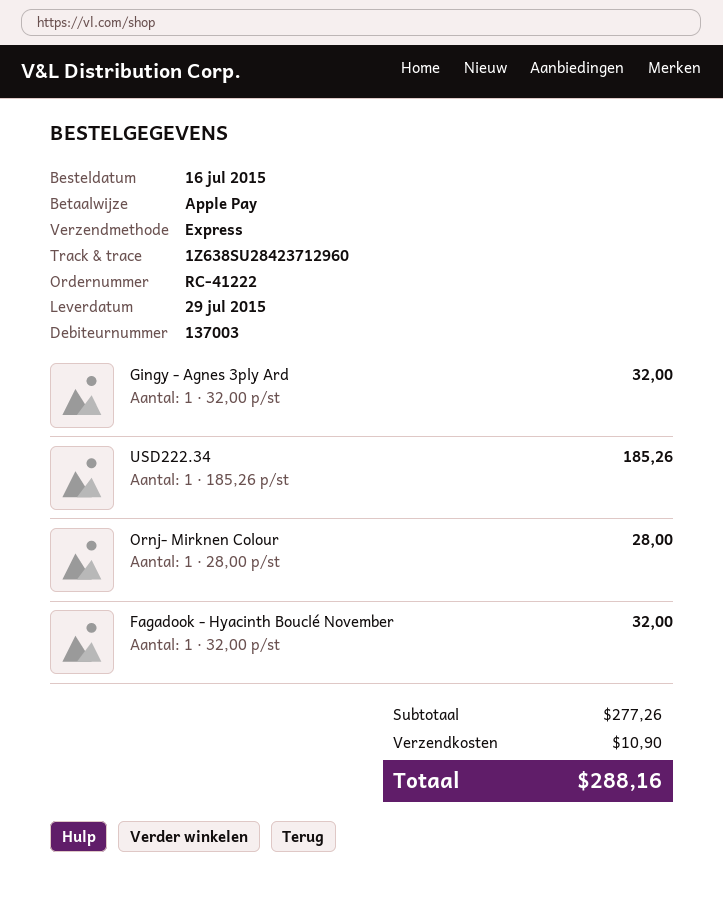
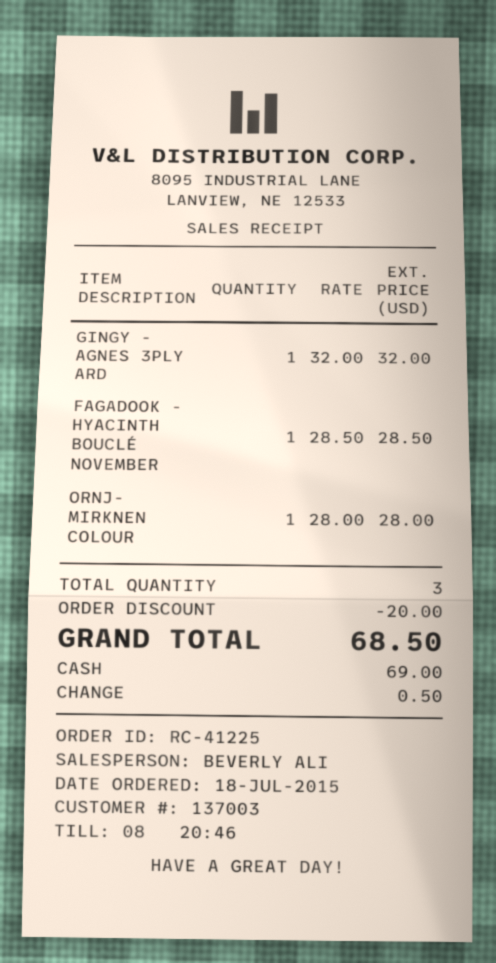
order number: RC-41222 -> RC-41225
order date: 2015-07-16 -> 2015-07-18
payment method: Apple Pay -> cash
USD222.34: 1 x 185.26 = 185.26 -> none
Fagadook - Hyacinth Bouclé November: 1 x 32.00 = 32.00 -> 1 x 28.50 = 28.50
discount: none -> 20.00
shipping: 10.90 -> none
total: 288.16 -> 68.50

